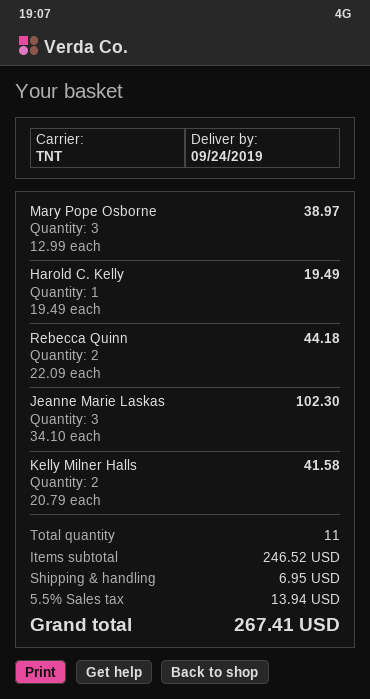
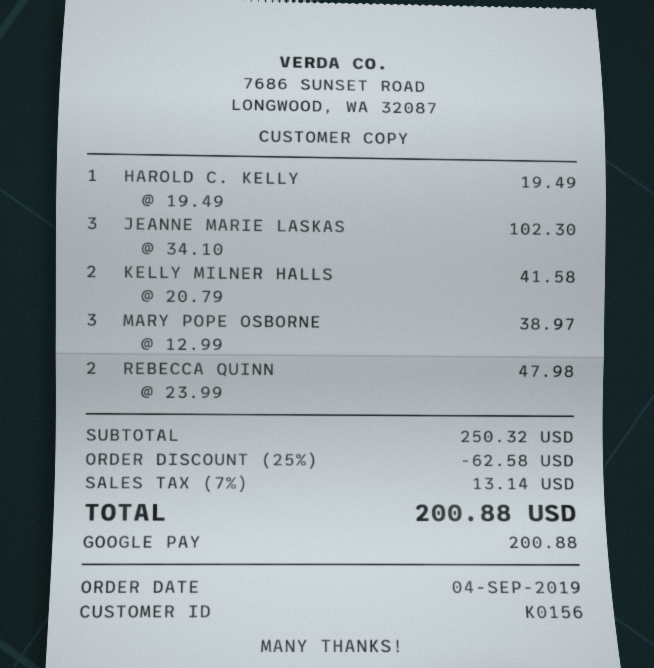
Rebecca Quinn: 2 x 22.09 = 44.18 -> 2 x 23.99 = 47.98
subtotal: 246.52 -> 250.32
discount: none -> 25% = 62.58
shipping: 6.95 -> none
tax: 5.5% = 13.94 -> 7% = 13.14
total: 267.41 -> 200.88

